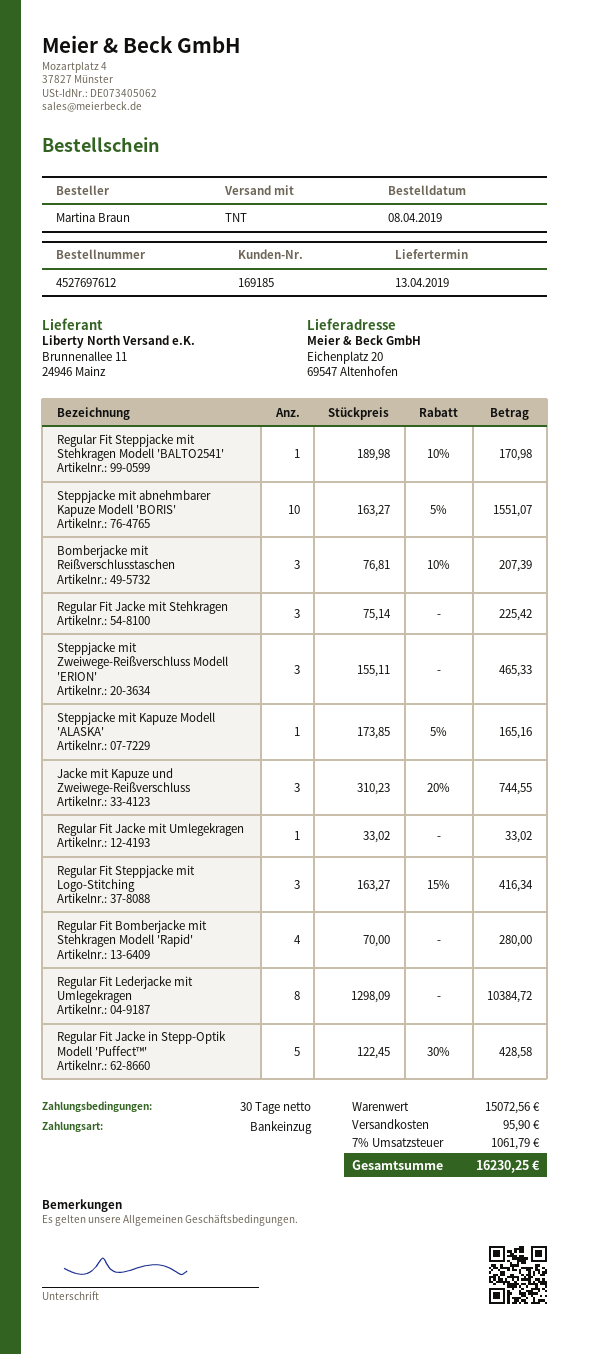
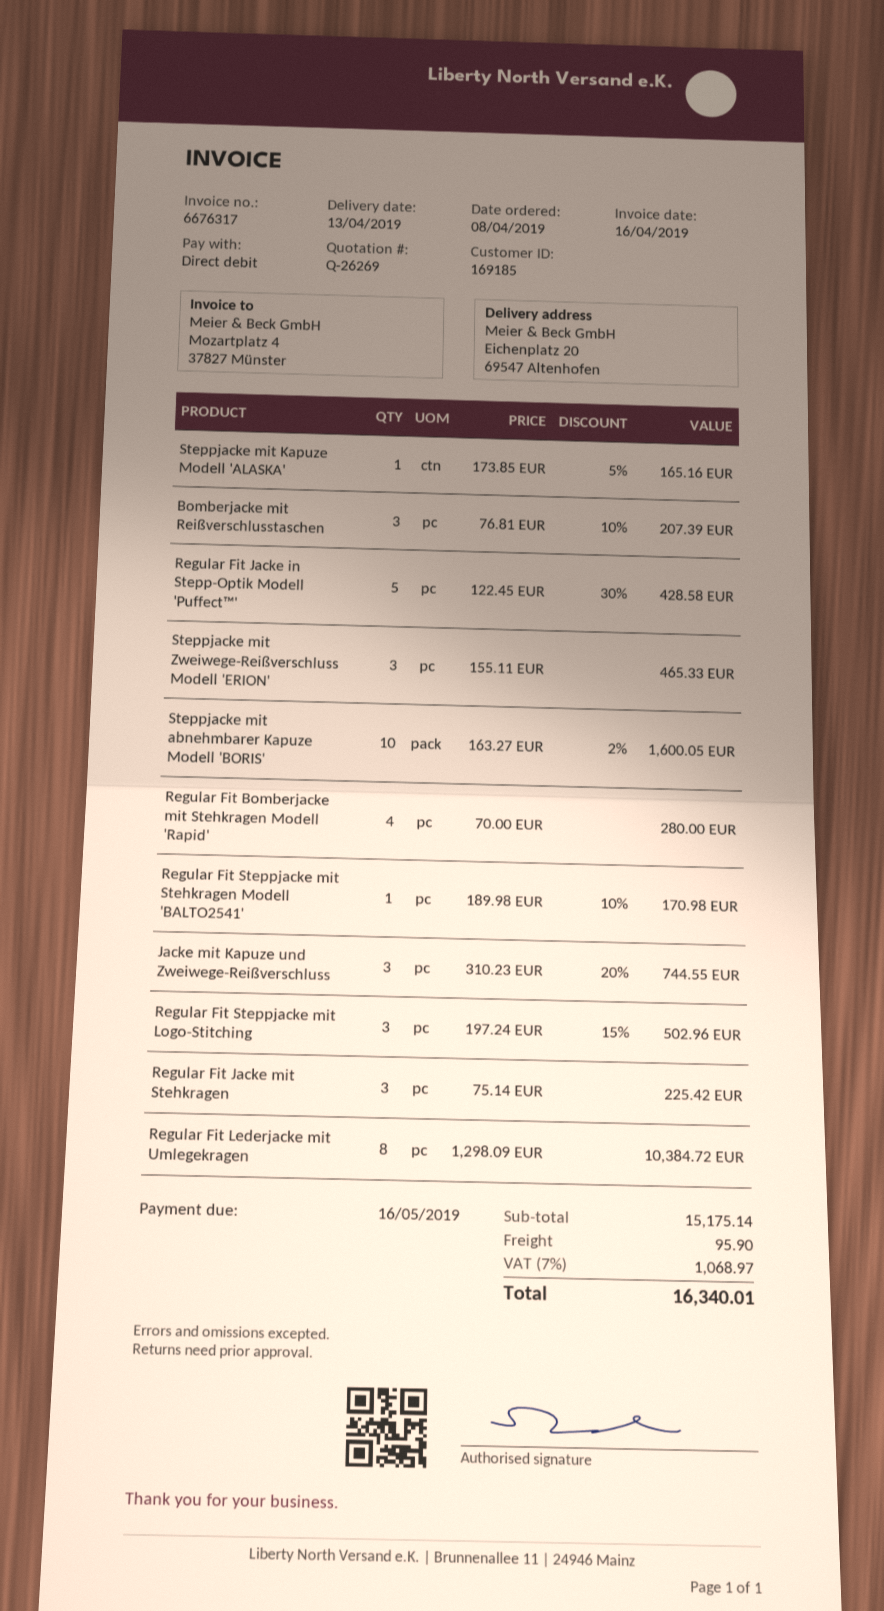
Steppjacke mit abnehmbarer Kapuze Modell 'BORIS': 10 x 163.27 - 5% = 1551.07 -> 10 x 163.27 - 2% = 1600.05
Regular Fit Jacke mit Umlegekragen: 1 x 33.02 = 33.02 -> none
Regular Fit Steppjacke mit Logo-Stitching: 3 x 163.27 - 15% = 416.34 -> 3 x 197.24 - 15% = 502.96
subtotal: 15072.56 -> 15175.14
tax: 7% = 1061.79 -> 7% = 1068.97
total: 16230.25 -> 16340.01

